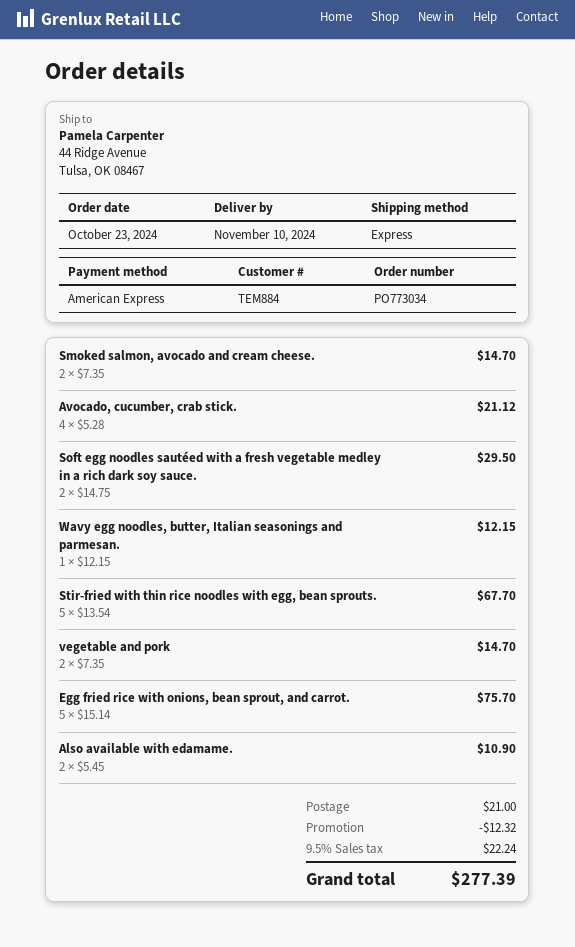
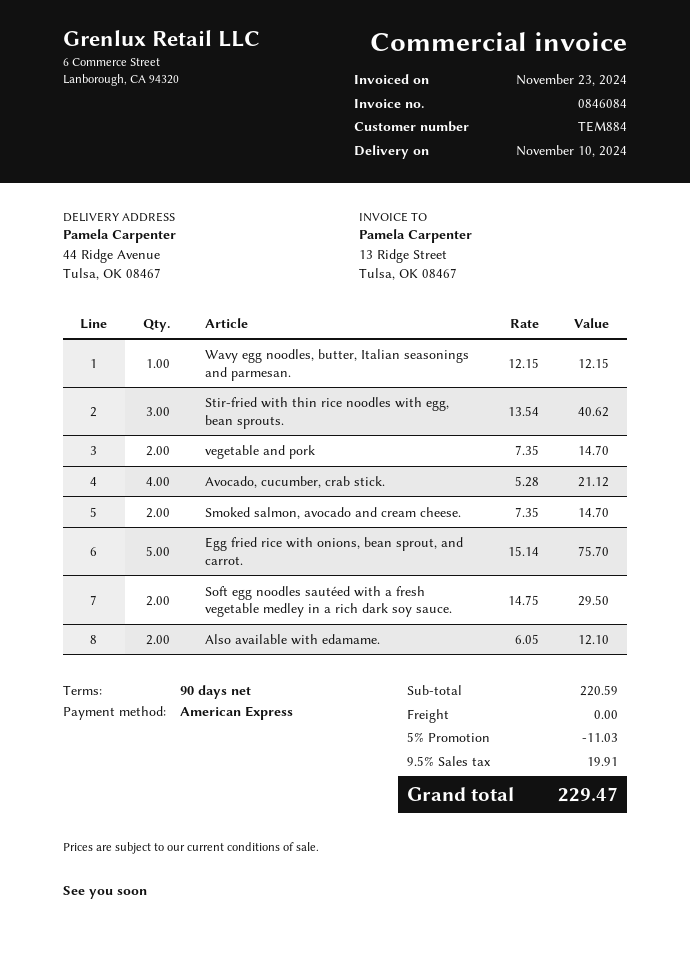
Stir-fried with thin rice noodles with egg, bean sprouts.: 5 x 13.54 = 67.70 -> 3 x 13.54 = 40.62
Also available with edamame.: 2 x 5.45 = 10.90 -> 2 x 6.05 = 12.10
discount: 12.32 -> 11.03
shipping: 21.00 -> 0.00
tax: 9.5% = 22.24 -> 9.5% = 19.91
total: 277.39 -> 229.47

